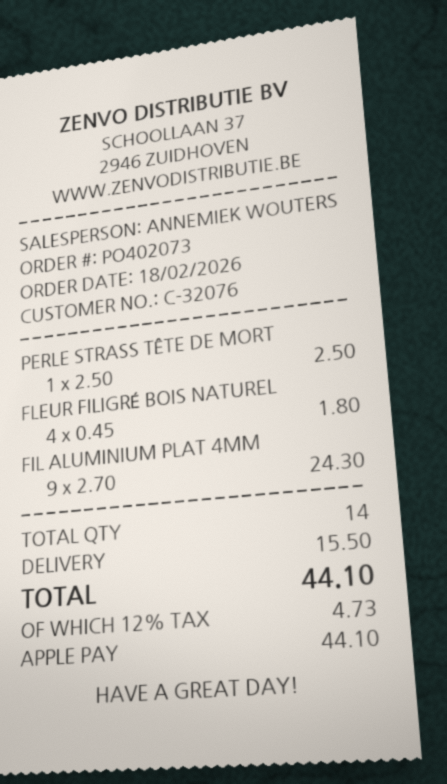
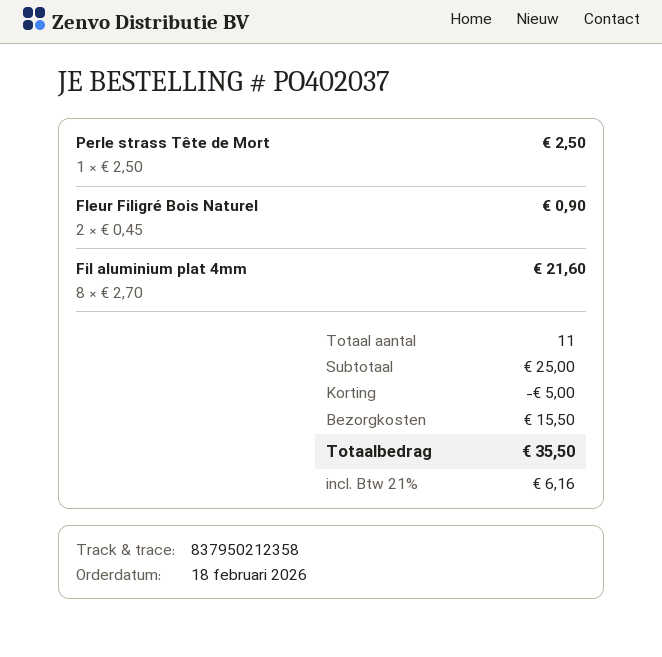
order number: PO402073 -> PO402037
FLEUR FILIGRÉ BOIS NATUREL: 4 x 0.45 = 1.80 -> 2 x 0.45 = 0.90
FIL ALUMINIUM PLAT 4MM: 9 x 2.70 = 24.30 -> 8 x 2.70 = 21.60
total quantity: 14 -> 11
discount: none -> 5.00
tax: 12% = 4.73 -> 21% = 6.16
total: 44.10 -> 35.50

